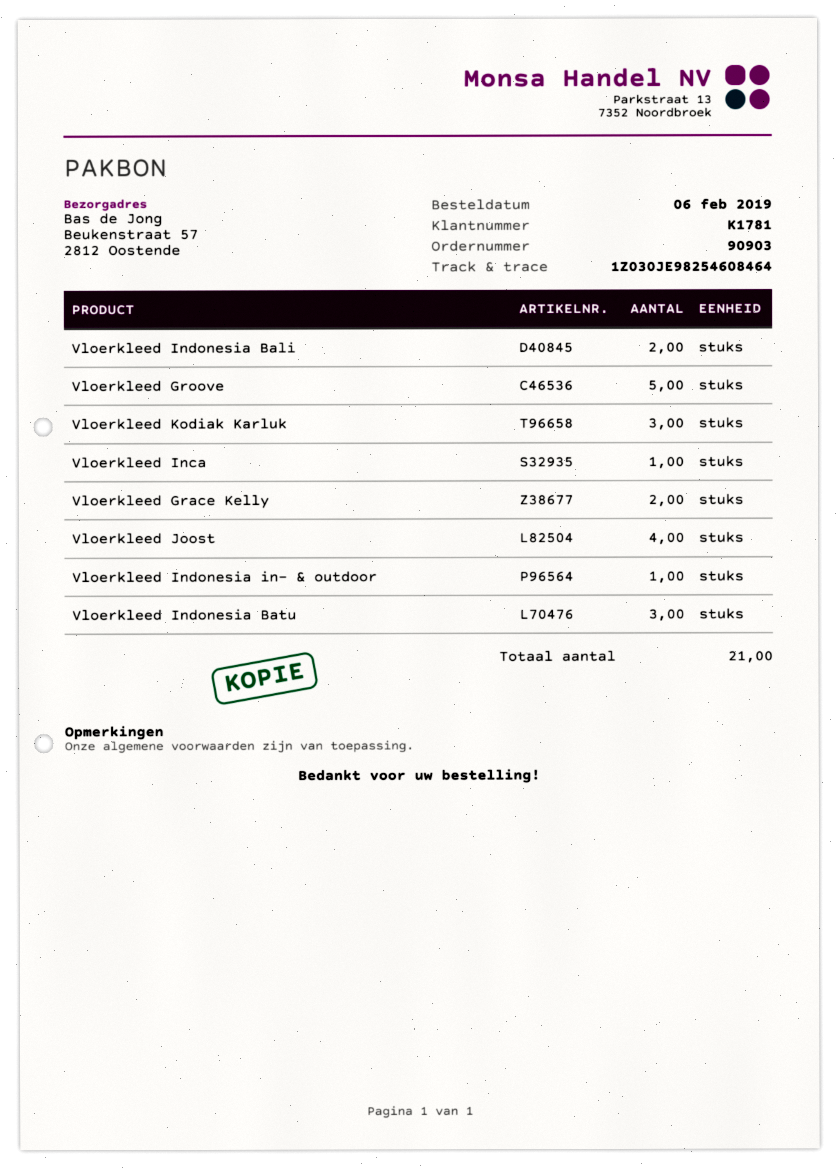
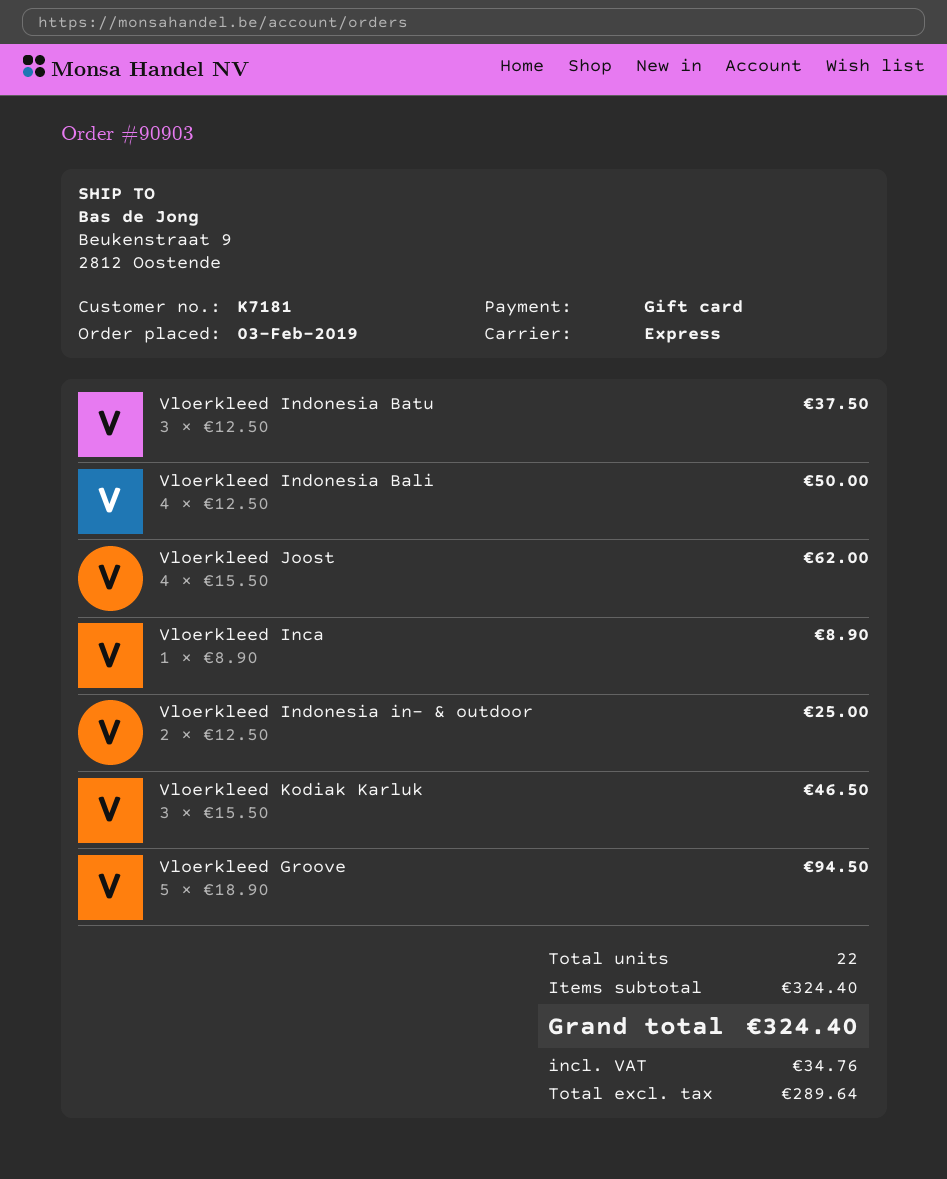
order date: 2019-02-06 -> 2019-02-03
customer number: K1781 -> K7181
ship to: Beukenstraat 57, 2812 Oostende -> Beukenstraat 9, 2812 Oostende
Vloerkleed Indonesia Bali: 2 -> 4
Vloerkleed Grace Kelly: 2 -> none
Vloerkleed Indonesia in- & outdoor: 1 -> 2
total quantity: 21 -> 22

